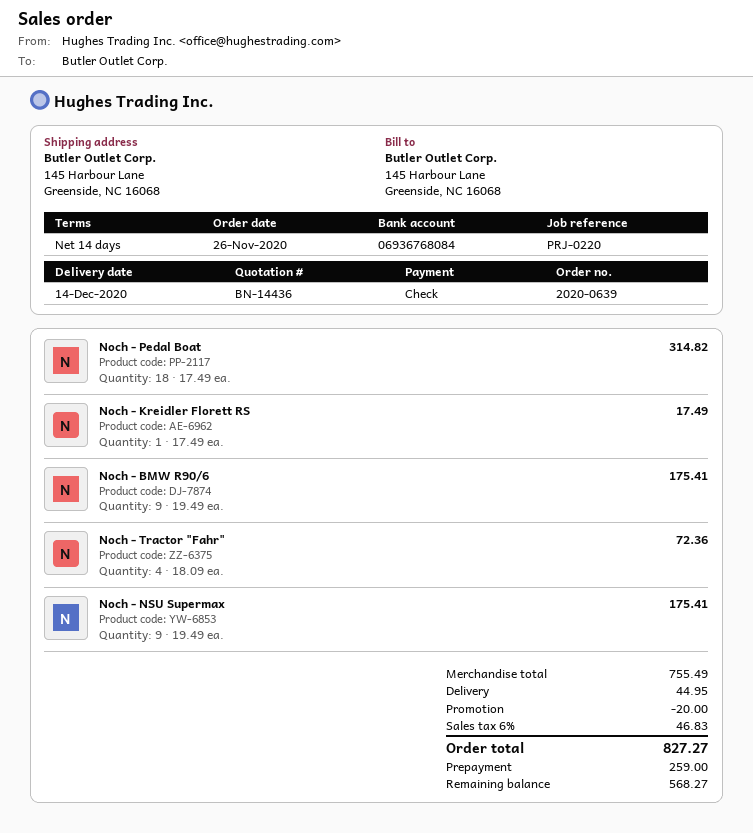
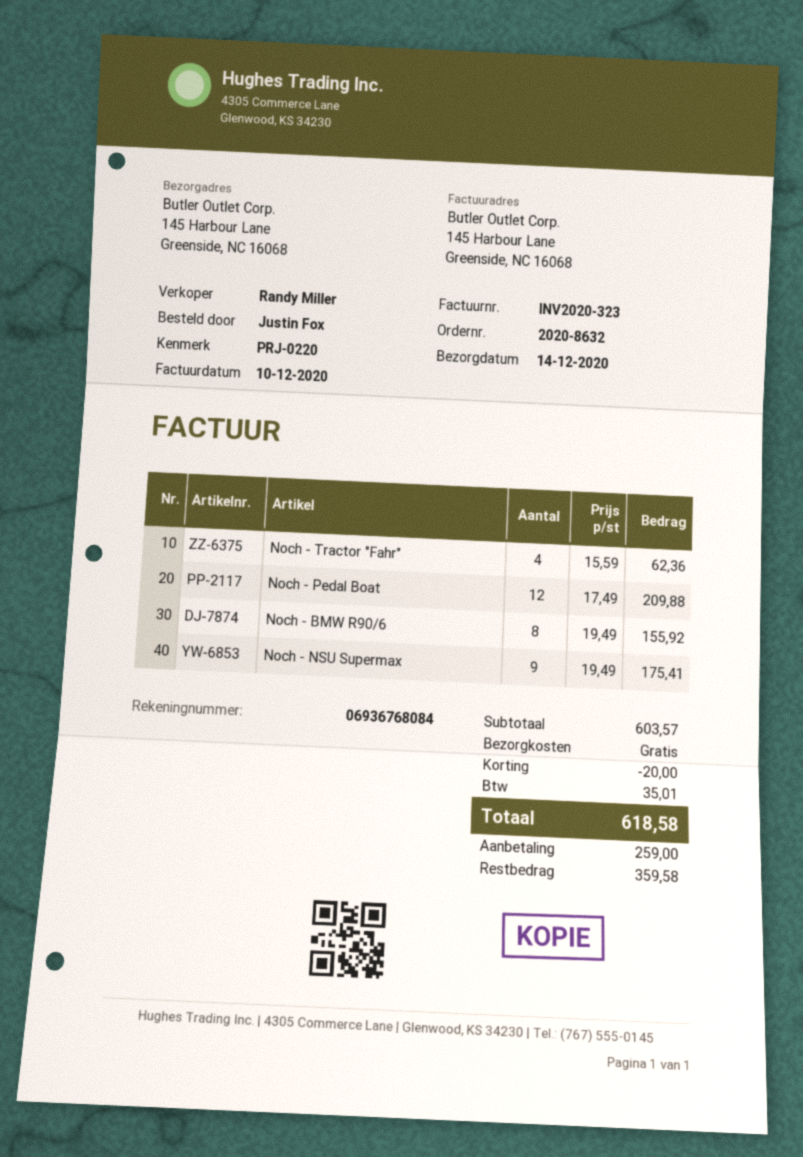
order number: 2020-0639 -> 2020-8632
Noch - Pedal Boat: 18 x 17.49 = 314.82 -> 12 x 17.49 = 209.88
Noch - Kreidler Florett RS: 1 x 17.49 = 17.49 -> none
Noch - BMW R90/6: 9 x 19.49 = 175.41 -> 8 x 19.49 = 155.92
Noch - Tractor "Fahr": 4 x 18.09 = 72.36 -> 4 x 15.59 = 62.36
subtotal: 755.49 -> 603.57
shipping: 44.95 -> 0.00
tax: 46.83 -> 35.01
total: 827.27 -> 618.58
balance: 568.27 -> 359.58

